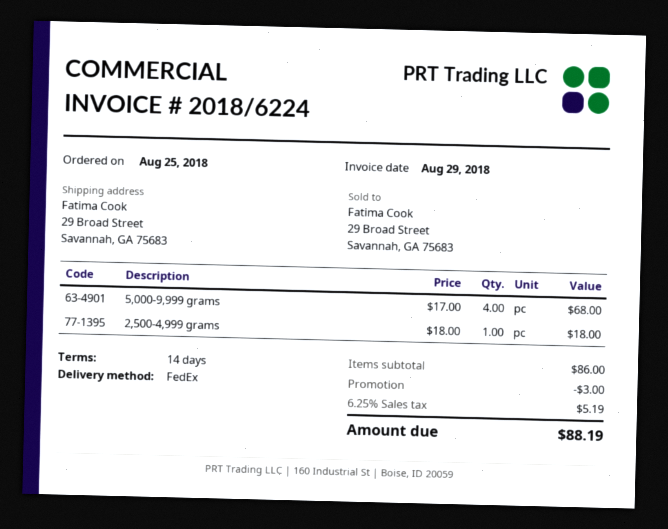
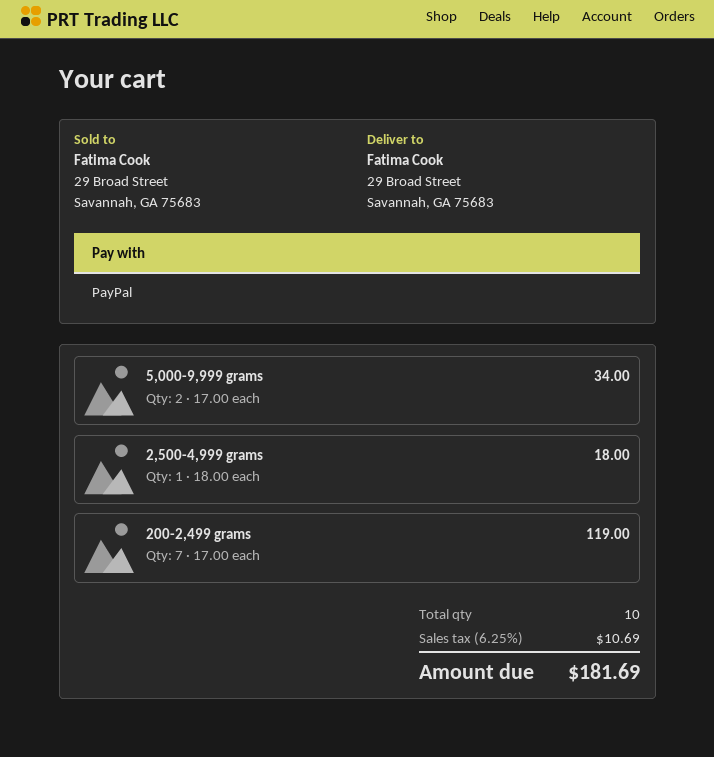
5,000-9,999 grams: 4 x 17.00 = 68.00 -> 2 x 17.00 = 34.00
200-2,499 grams: none -> 7 x 17.00 = 119.00
discount: 3.00 -> none
tax: 6.25% = 5.19 -> 6.25% = 10.69
total: 88.19 -> 181.69

